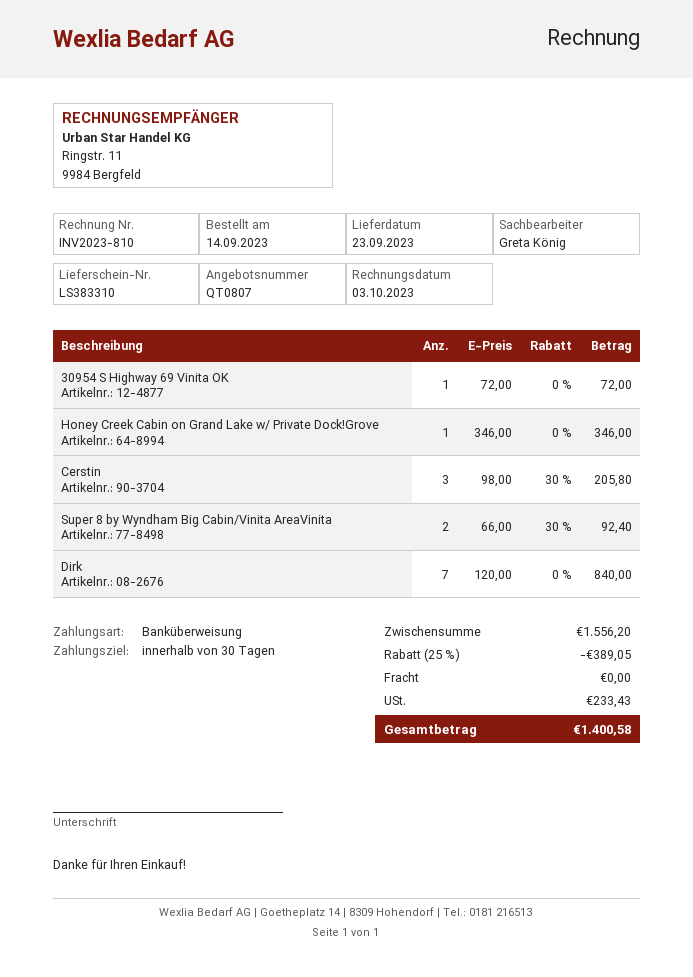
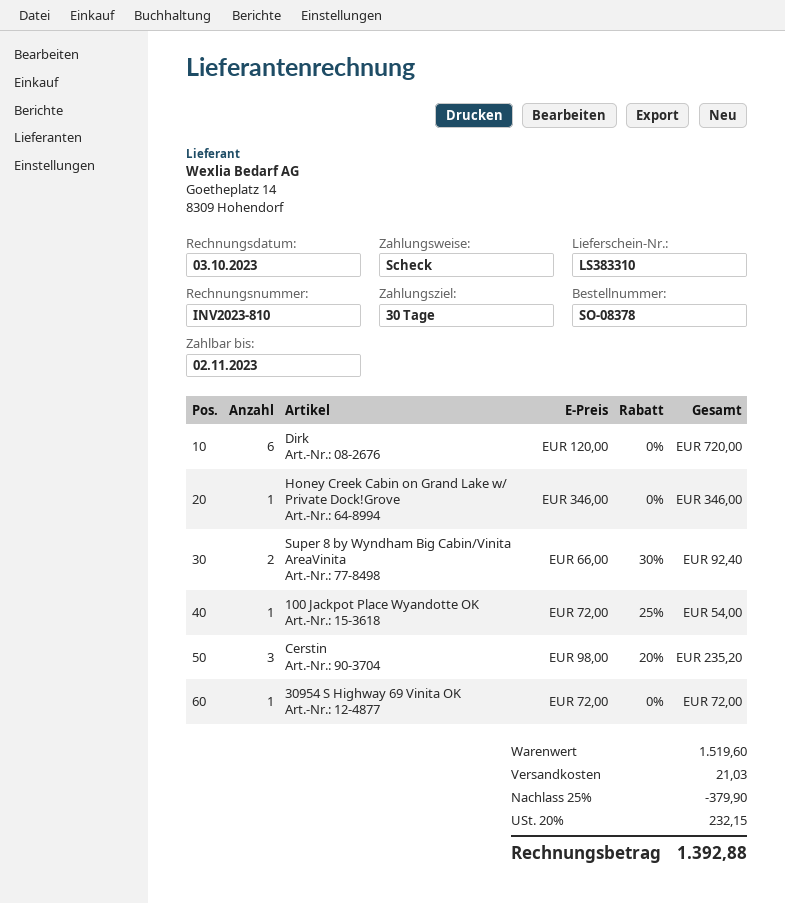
payment method: bank transfer -> cheque
Cerstin: 3 x 98.00 - 30% = 205.80 -> 3 x 98.00 - 20% = 235.20
Dirk: 7 x 120.00 = 840.00 -> 6 x 120.00 = 720.00
100 Jackpot Place Wyandotte OK: none -> 1 x 72.00 - 25% = 54.00
subtotal: 1556.20 -> 1519.60
discount: 25% = 389.05 -> 25% = 379.90
shipping: 0.00 -> 21.03
tax: 233.43 -> 232.15
total: 1400.58 -> 1392.88

